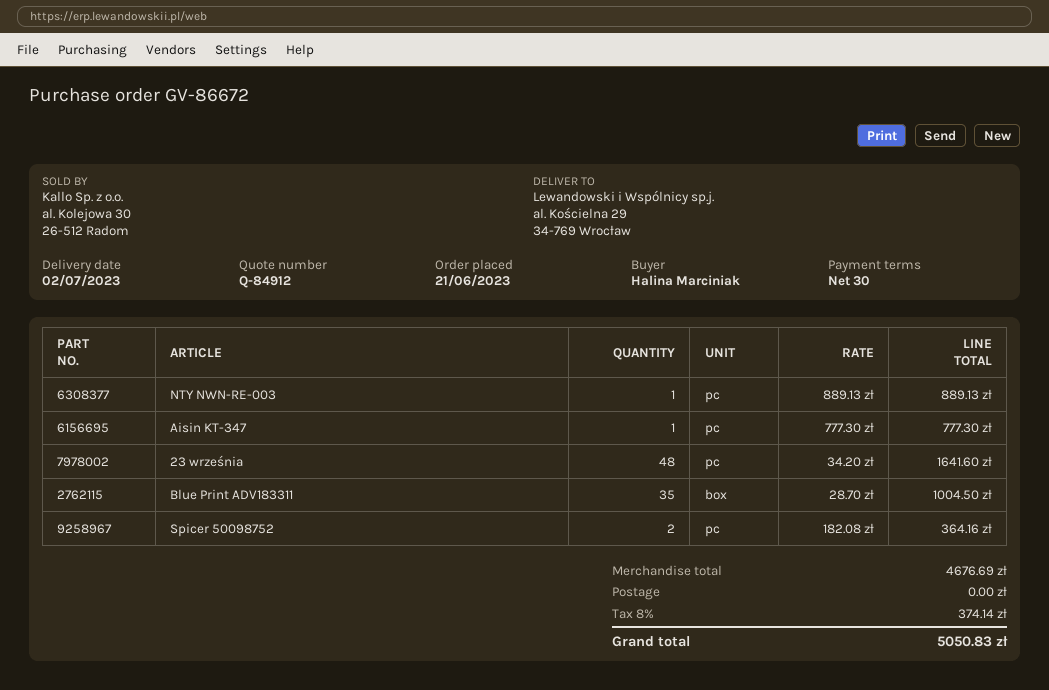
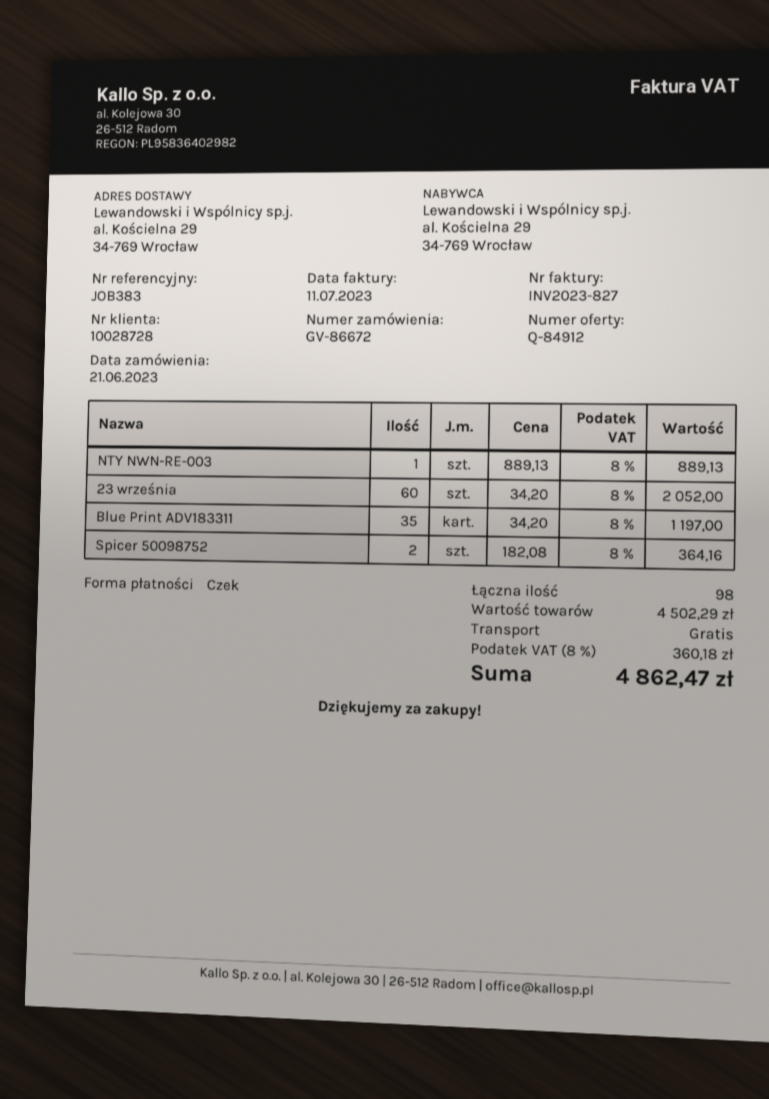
Aisin KT-347: 1 x 777.30 = 777.30 -> none
23 września: 48 x 34.20 = 1641.60 -> 60 x 34.20 = 2052.00
Blue Print ADV183311: 35 x 28.70 = 1004.50 -> 35 x 34.20 = 1197.00
subtotal: 4676.69 -> 4502.29
tax: 8% = 374.14 -> 8% = 360.18
total: 5050.83 -> 4862.47

